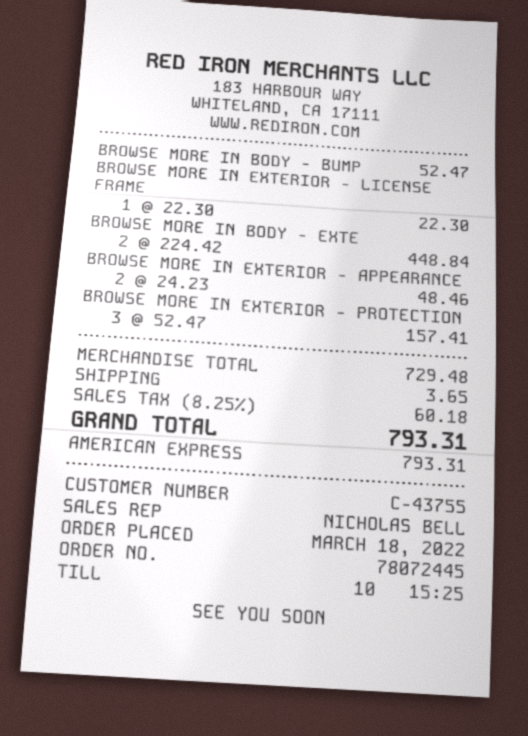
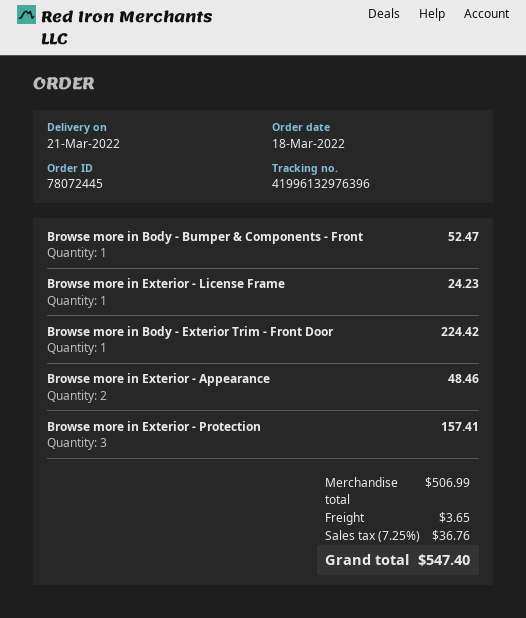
BROWSE MORE IN EXTERIOR - LICENSE FRAME: 1 for 22.30 -> 1 for 24.23
BROWSE MORE IN BODY - EXTE: 2 for 448.84 -> 1 for 224.42
subtotal: 729.48 -> 506.99
tax: 8.25% = 60.18 -> 7.25% = 36.76
total: 793.31 -> 547.40

